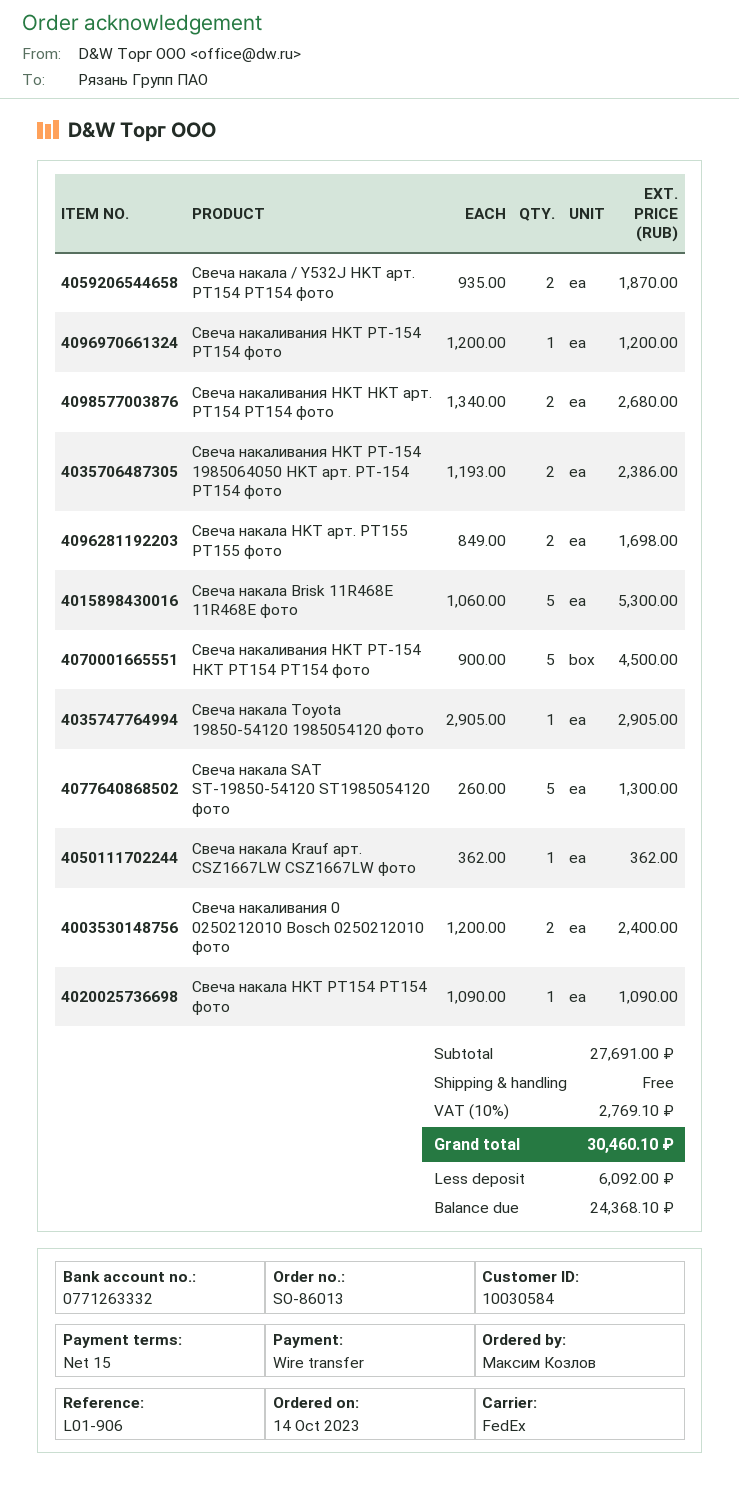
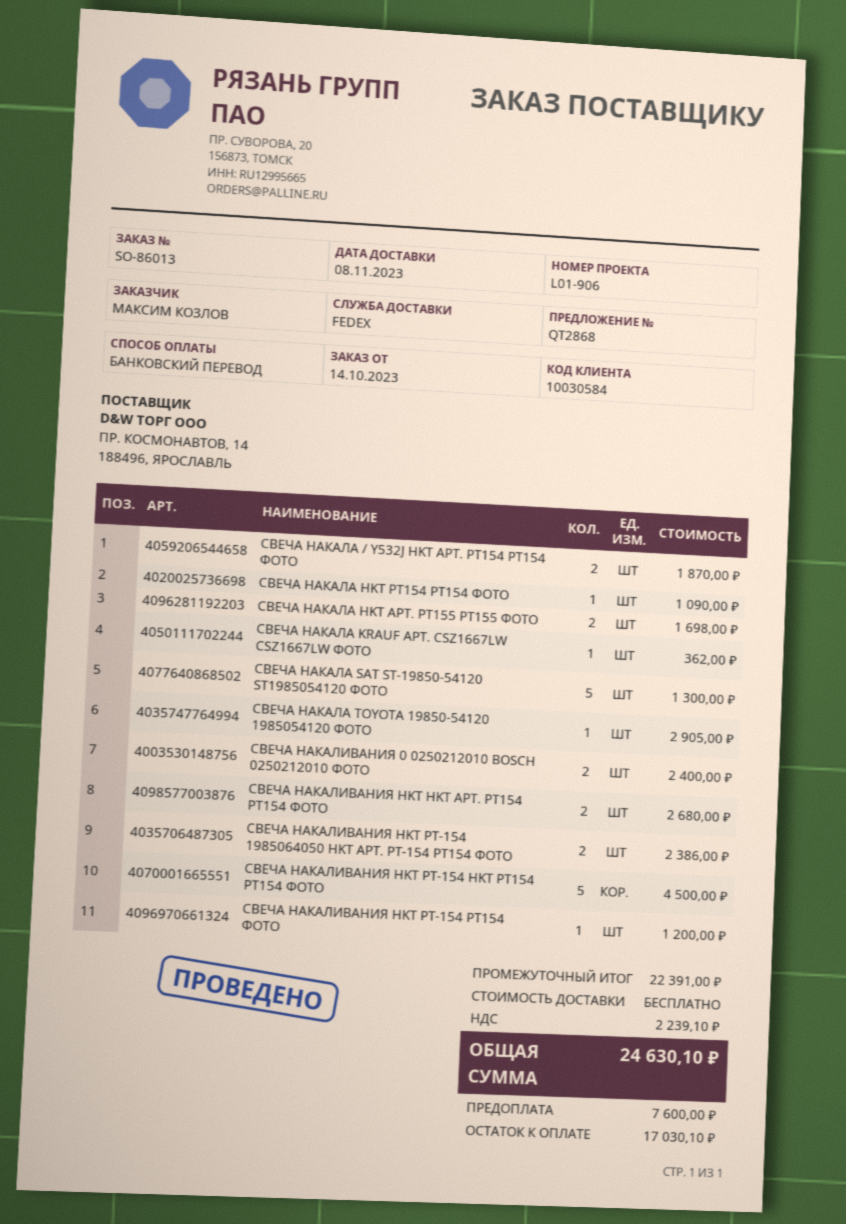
Свеча накала Brisk 11R468E 11R468E фото: 5 for 5300.00 -> none
subtotal: 27691.00 -> 22391.00
tax: 2769.10 -> 2239.10
total: 30460.10 -> 24630.10
deposit: 6092.00 -> 7600.00
balance: 24368.10 -> 17030.10

